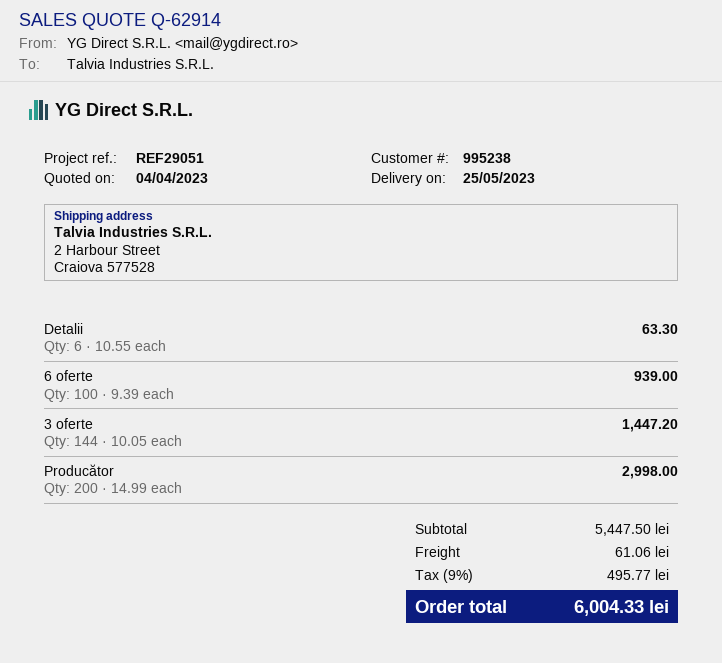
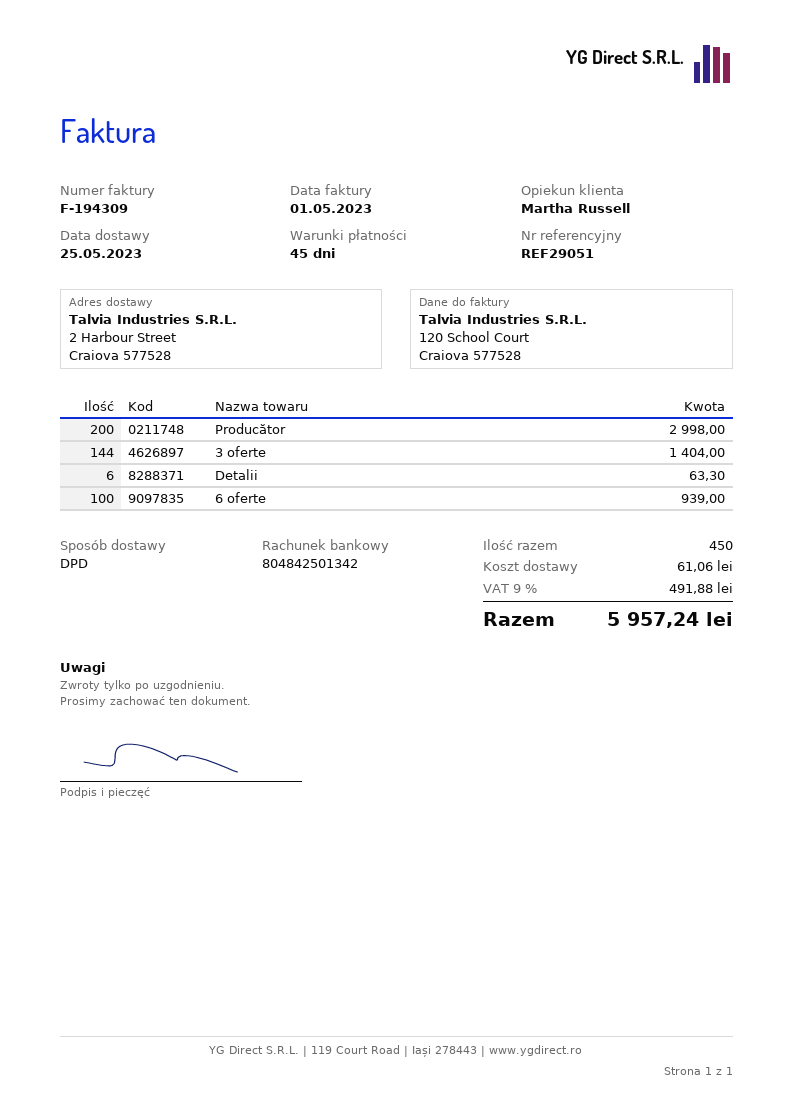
3 oferte: 144 for 1447.20 -> 144 for 1404.00
tax: 9% = 495.77 -> 9% = 491.88
total: 6004.33 -> 5957.24

